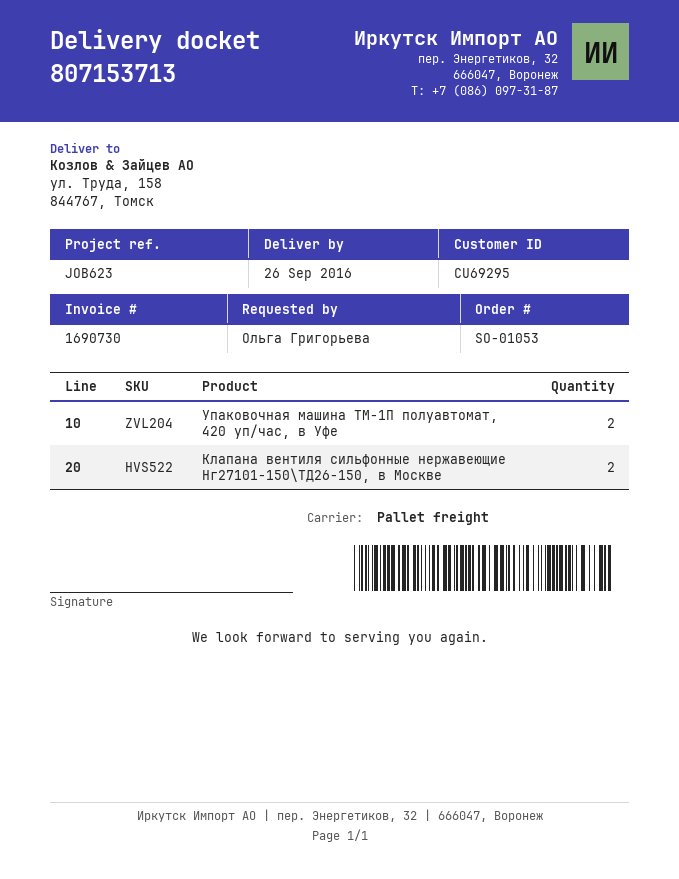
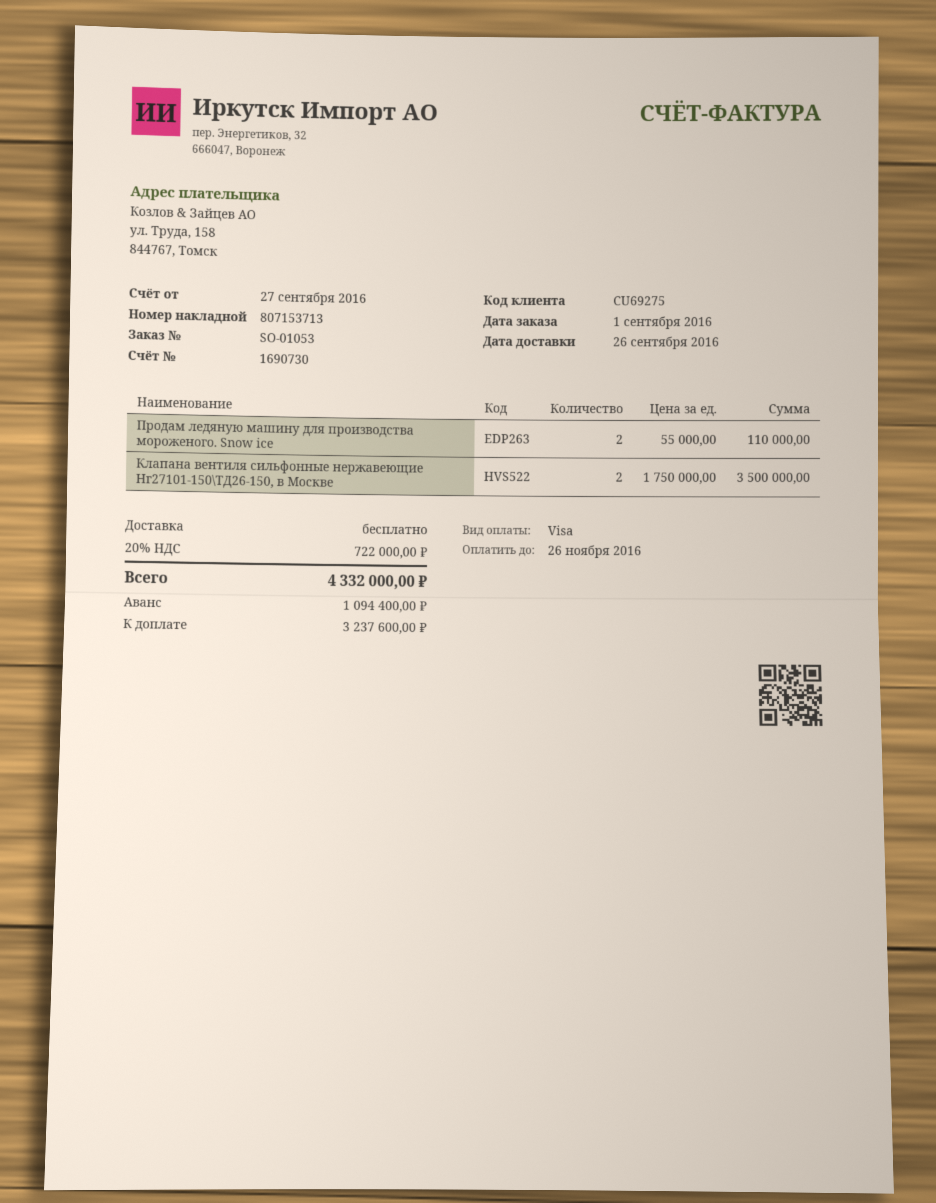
customer number: CU69295 -> CU69275
Упаковочная машина ТМ-1П полуавтомат, 420 уп/час, в Уфе: 2 -> none
Продам ледяную машину для производства мороженого. Snow ice: none -> 2

